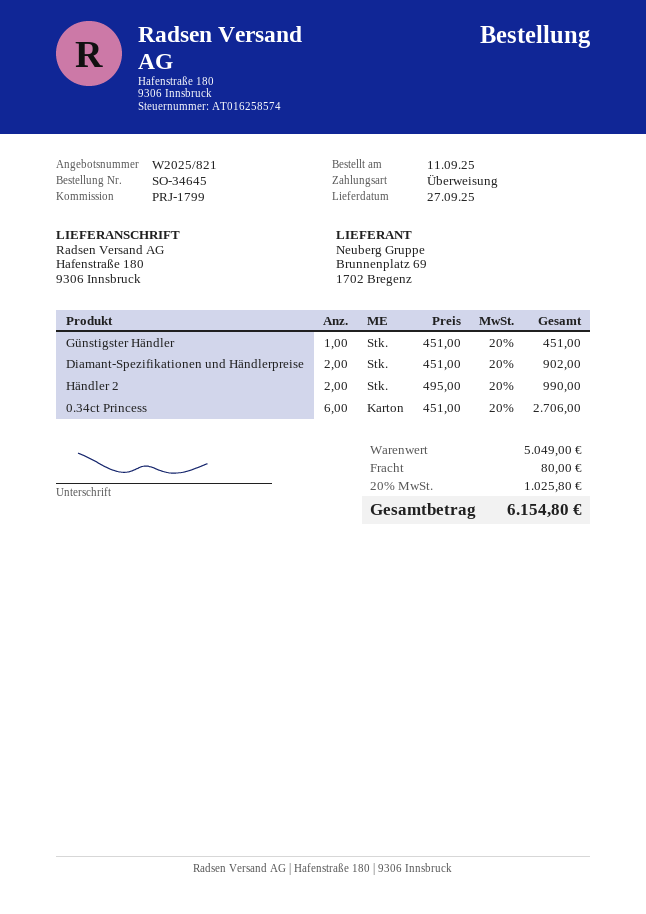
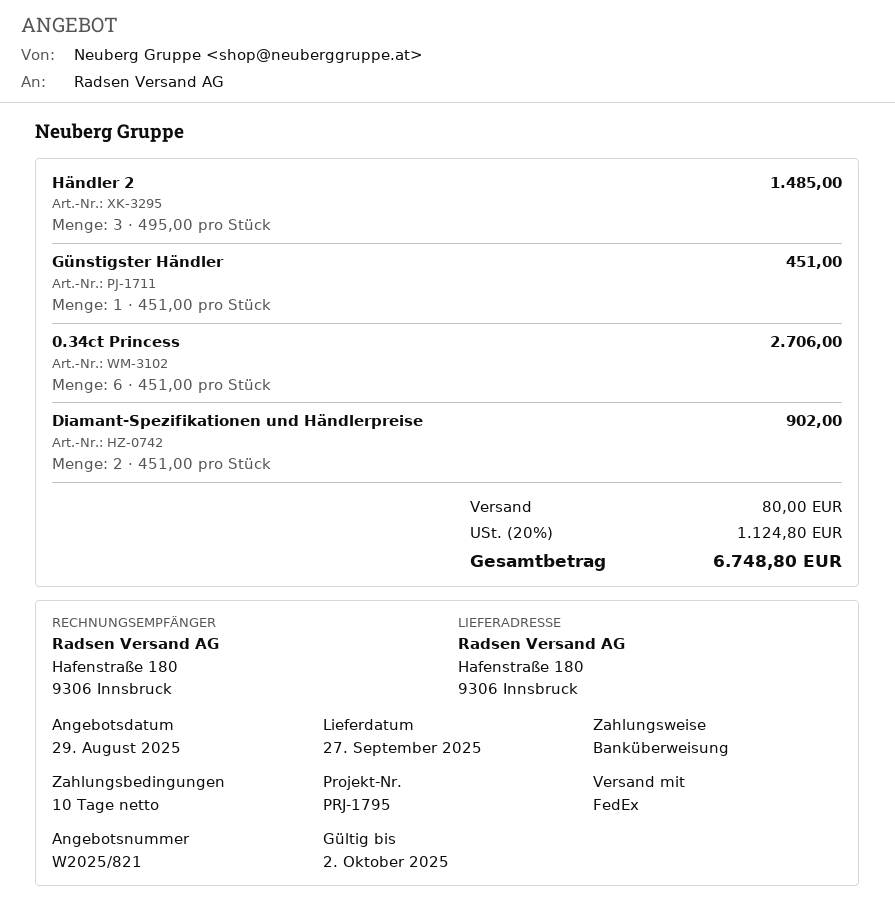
reference: PRJ-1799 -> PRJ-1795
Händler 2: 2 x 495.00 = 990.00 -> 3 x 495.00 = 1485.00
tax: 20% = 1025.80 -> 20% = 1124.80
total: 6154.80 -> 6748.80

